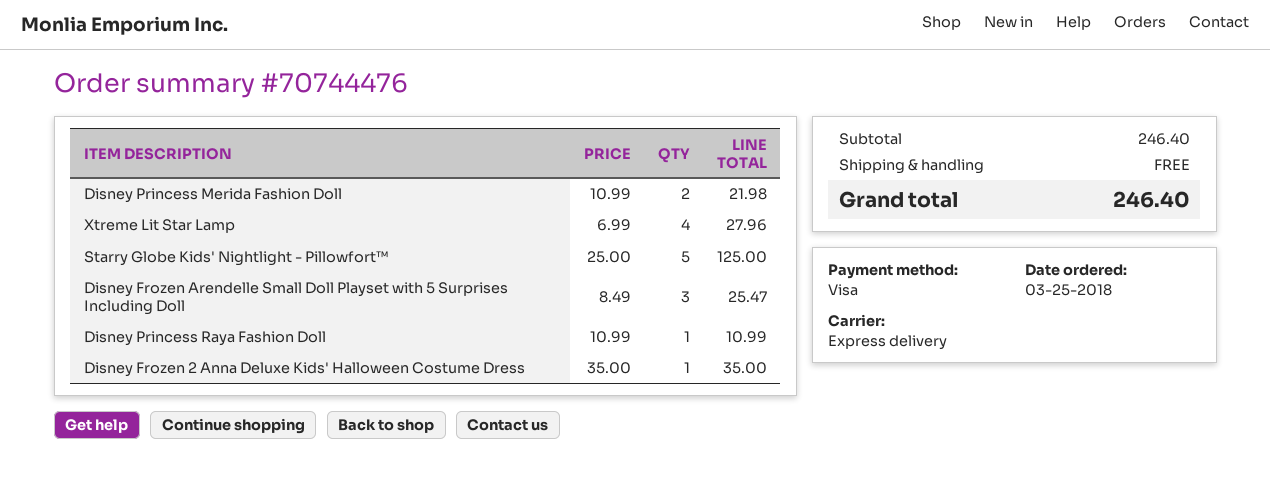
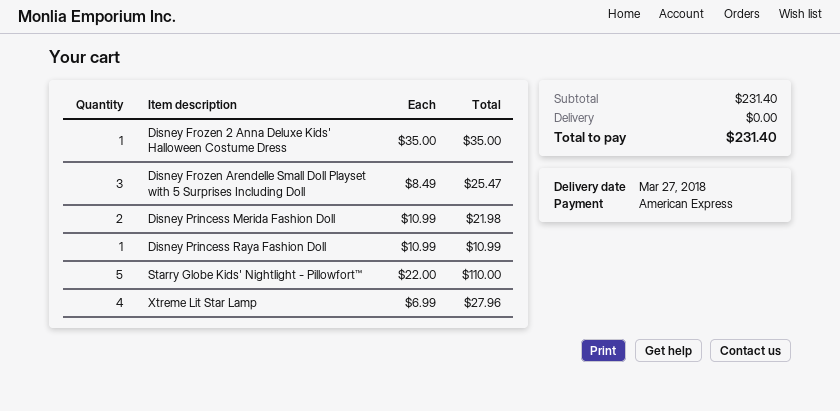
payment method: Visa -> American Express
Starry Globe Kids' Nightlight - Pillowfort™: 5 x 25.00 = 125.00 -> 5 x 22.00 = 110.00
subtotal: 246.40 -> 231.40
total: 246.40 -> 231.40

